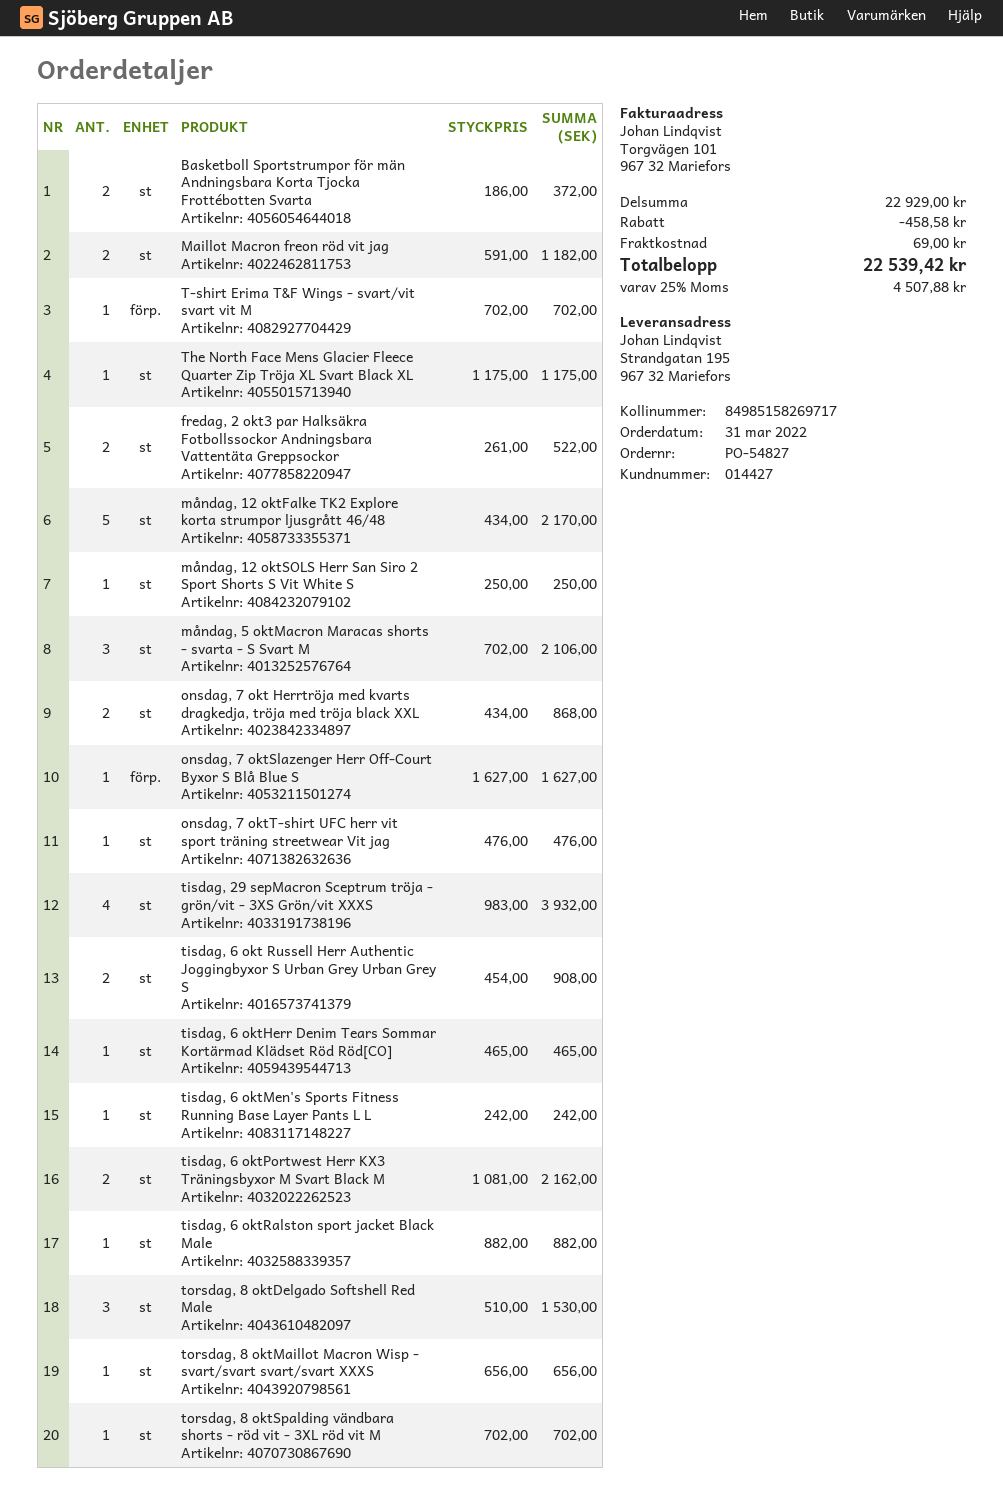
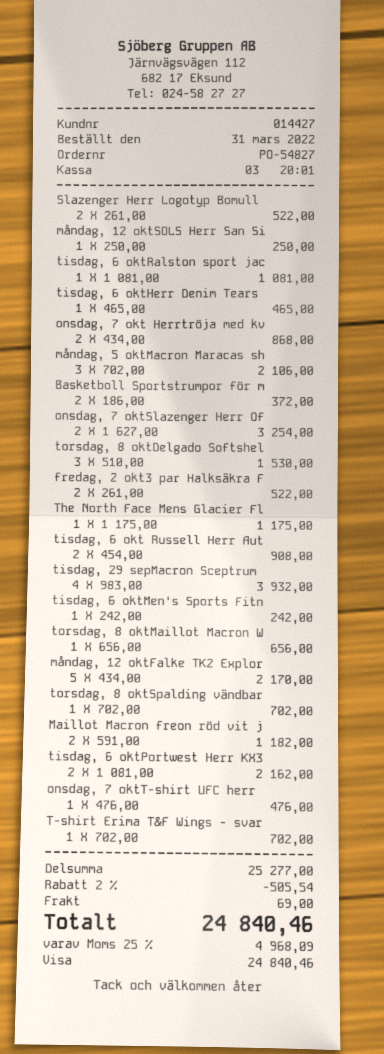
onsdag, 7 oktSlazenger Herr Off-Court Byxor S Blå Blue S: 1 x 1627.00 = 1627.00 -> 2 x 1627.00 = 3254.00
tisdag, 6 oktRalston sport jacket Black Male: 1 x 882.00 = 882.00 -> 1 x 1081.00 = 1081.00
Slazenger Herr Logotyp Bomull: none -> 2 x 261.00 = 522.00
subtotal: 22929.00 -> 25277.00
discount: 458.58 -> 505.54
tax: 25% = 4507.88 -> 25% = 4968.09
total: 22539.42 -> 24840.46

